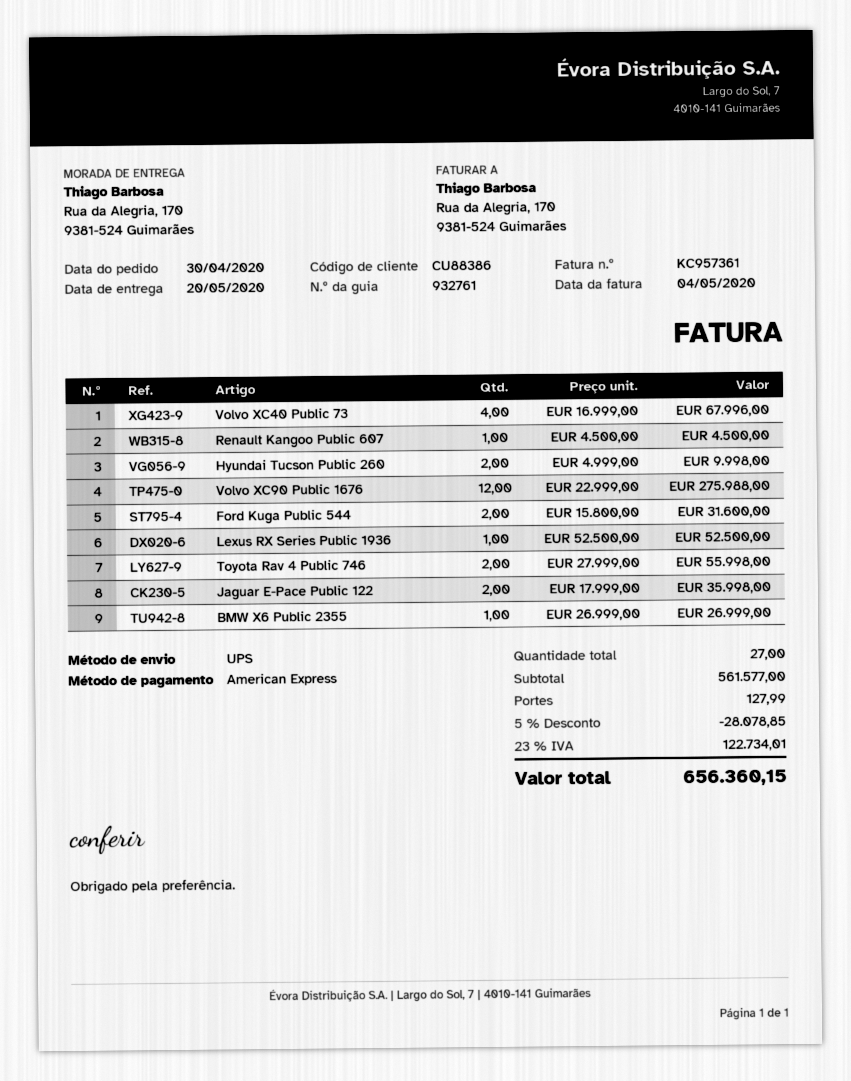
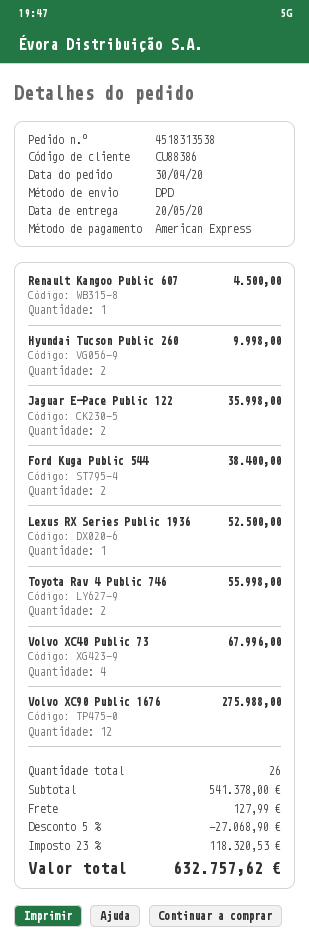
shipping method: UPS -> DPD
Ford Kuga Public 544: 2 for 31600.00 -> 2 for 38400.00
BMW X6 Public 2355: 1 for 26999.00 -> none
total quantity: 27 -> 26
subtotal: 561577.00 -> 541378.00
discount: 5% = 28078.85 -> 5% = 27068.90
tax: 23% = 122734.01 -> 23% = 118320.53
total: 656360.15 -> 632757.62

